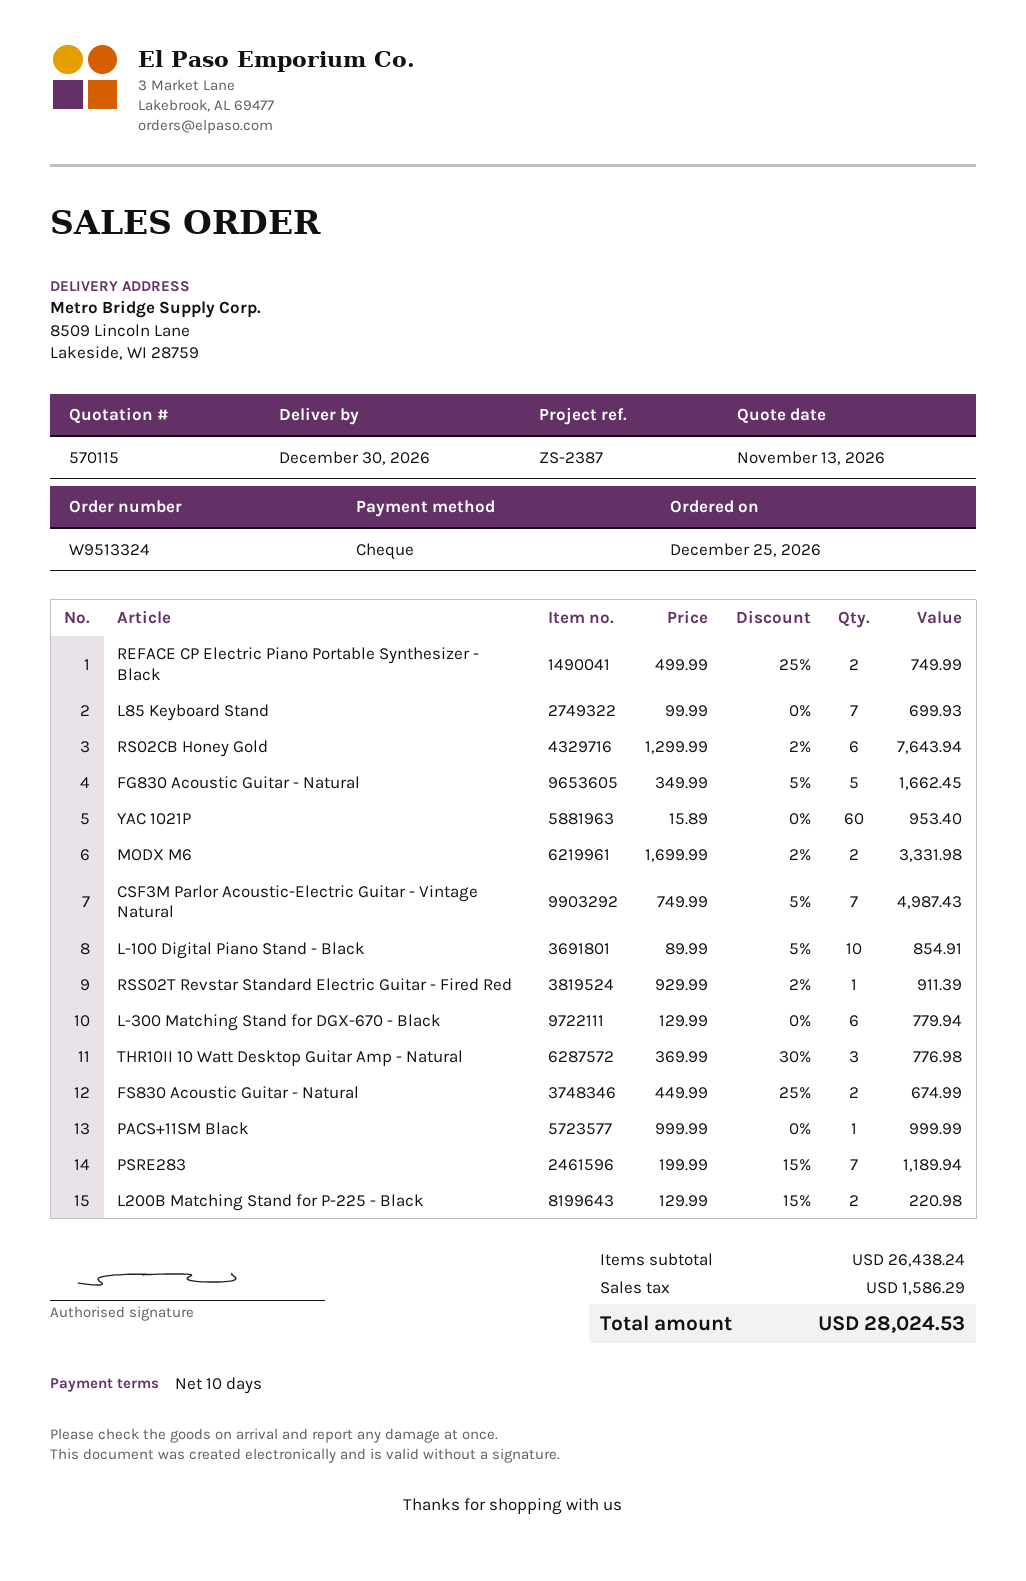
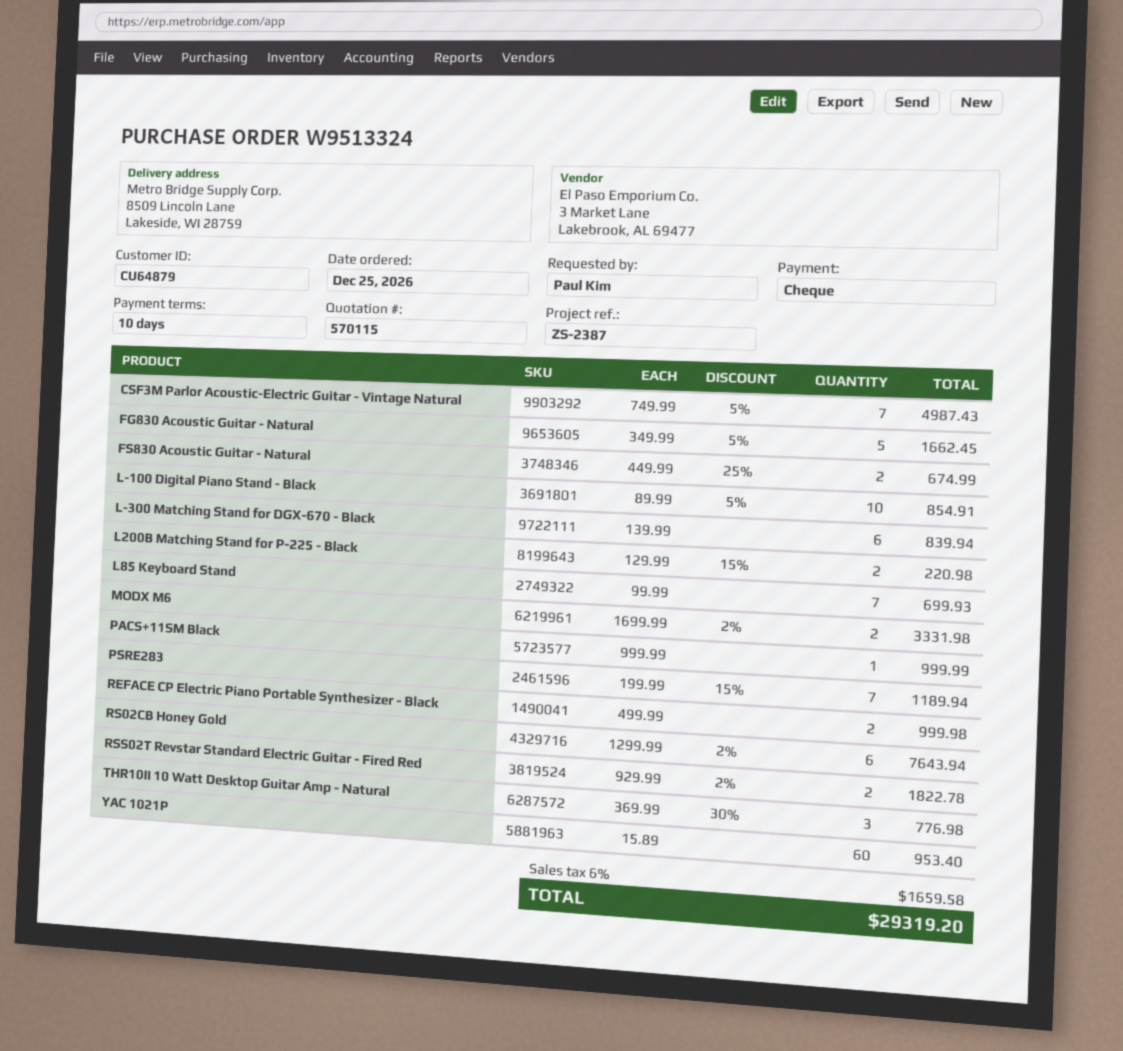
REFACE CP Electric Piano Portable Synthesizer - Black: 2 x 499.99 - 25% = 749.99 -> 2 x 499.99 = 999.98
RSS02T Revstar Standard Electric Guitar - Fired Red: 1 x 929.99 - 2% = 911.39 -> 2 x 929.99 - 2% = 1822.78
L-300 Matching Stand for DGX-670 - Black: 6 x 129.99 = 779.94 -> 6 x 139.99 = 839.94
tax: 1586.29 -> 1659.58
total: 28024.53 -> 29319.20

